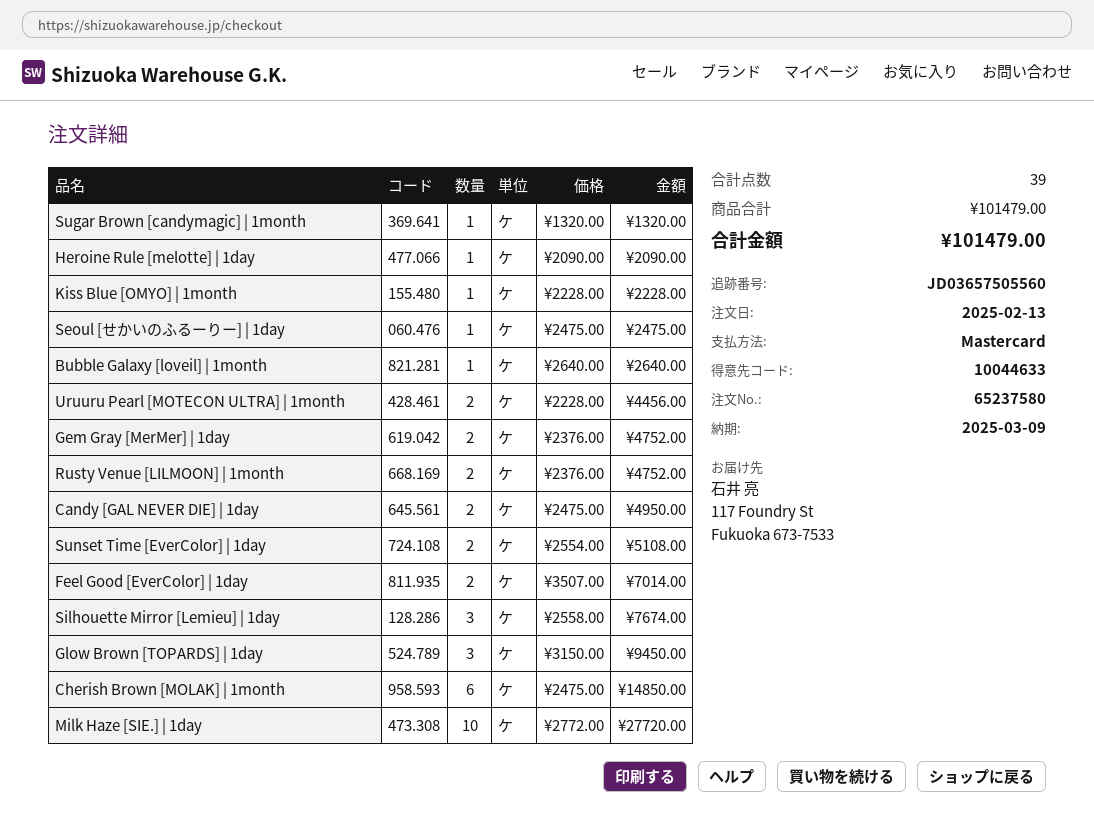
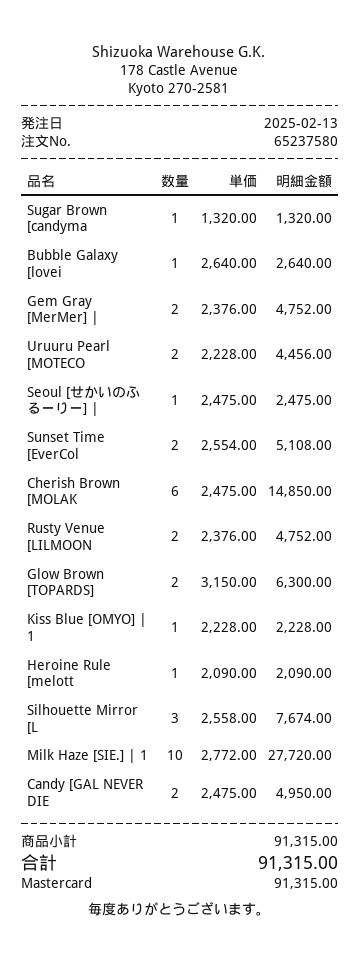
Feel Good [EverColor] | 1day: 2 x 3507.00 = 7014.00 -> none
Glow Brown [TOPARDS] | 1day: 3 x 3150.00 = 9450.00 -> 2 x 3150.00 = 6300.00
subtotal: 101479.00 -> 91315.00
total: 101479.00 -> 91315.00

